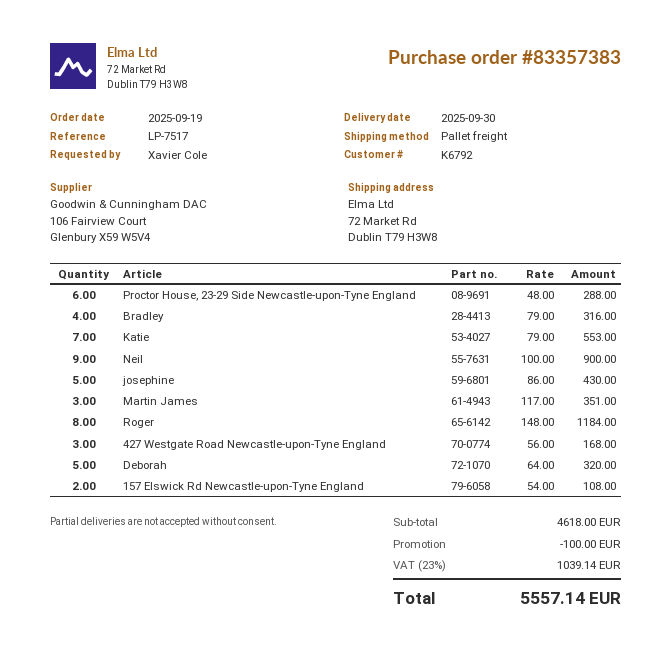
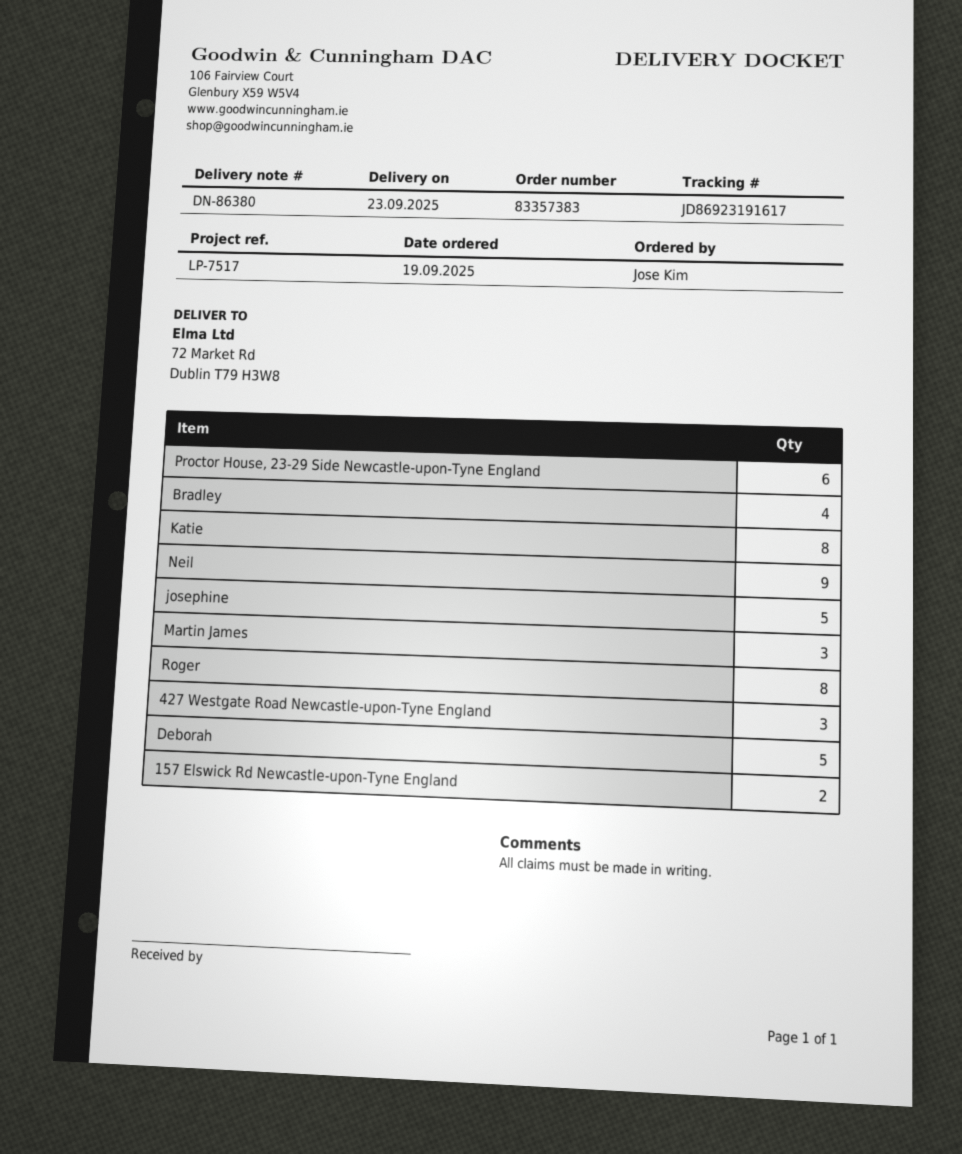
delivery date: 2025-09-30 -> 2025-09-23
ordered by: Xavier Cole -> Jose Kim
Katie: 7 -> 8

